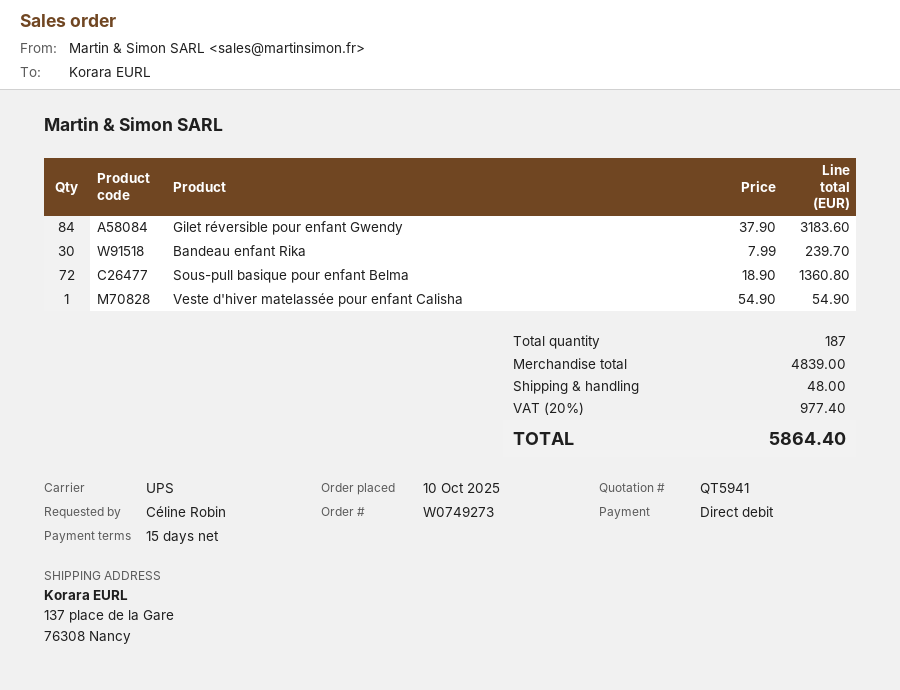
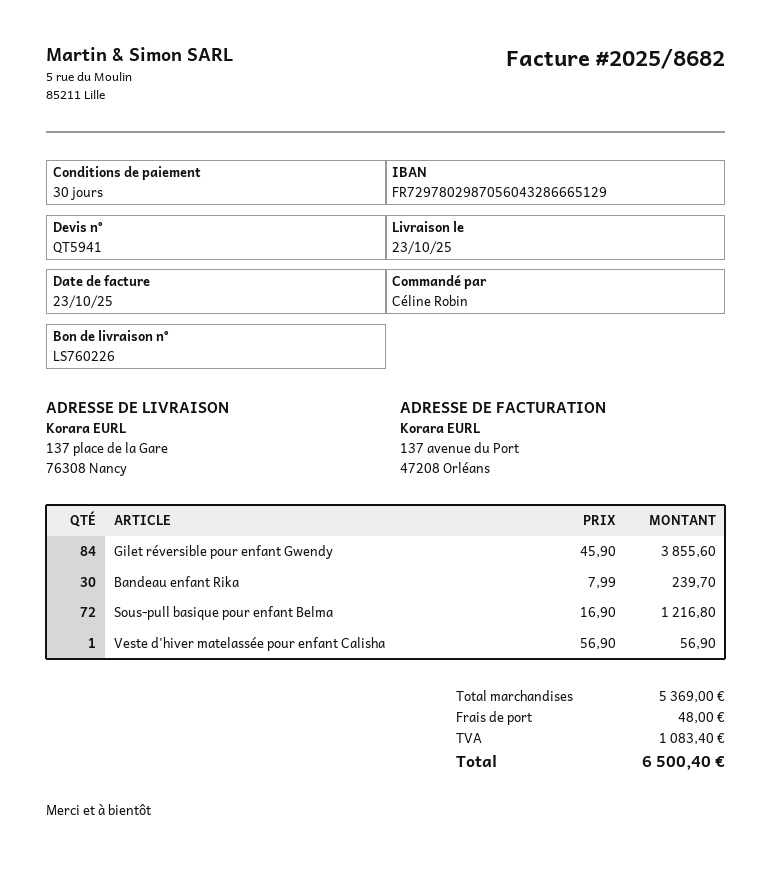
payment terms: 15 days -> 30 days
Gilet réversible pour enfant Gwendy: 84 x 37.90 = 3183.60 -> 84 x 45.90 = 3855.60
Sous-pull basique pour enfant Belma: 72 x 18.90 = 1360.80 -> 72 x 16.90 = 1216.80
Veste d'hiver matelassée pour enfant Calisha: 1 x 54.90 = 54.90 -> 1 x 56.90 = 56.90
subtotal: 4839.00 -> 5369.00
tax: 977.40 -> 1083.40
total: 5864.40 -> 6500.40

